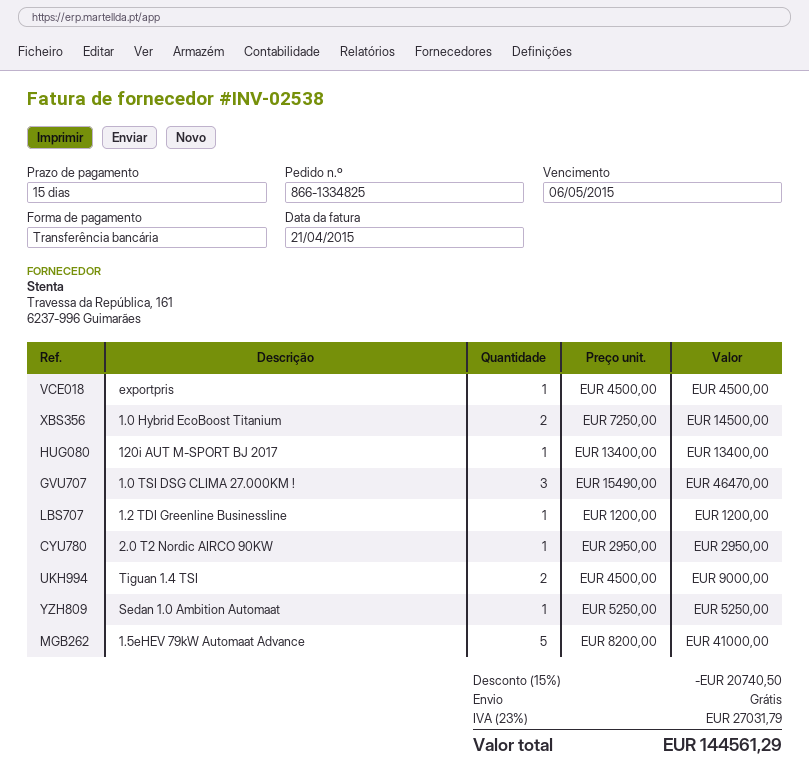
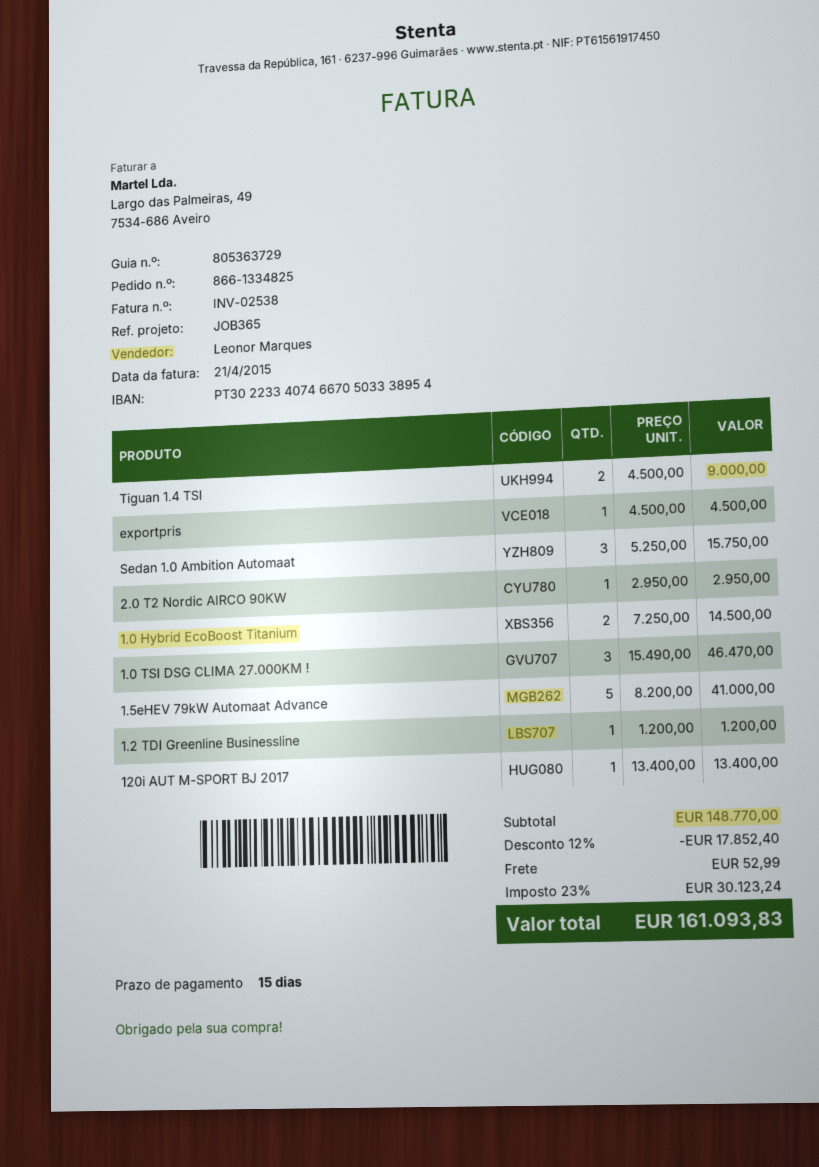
Sedan 1.0 Ambition Automaat: 1 x 5250.00 = 5250.00 -> 3 x 5250.00 = 15750.00
discount: 15% = 20740.50 -> 12% = 17852.40
shipping: 0.00 -> 52.99
tax: 23% = 27031.79 -> 23% = 30123.24
total: 144561.29 -> 161093.83

